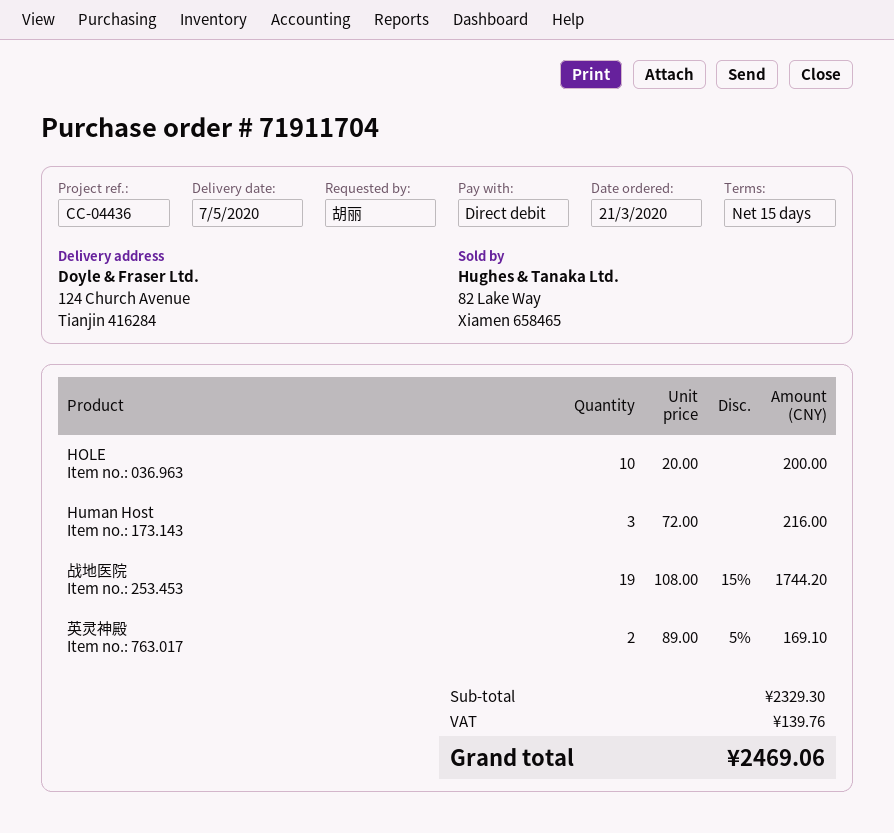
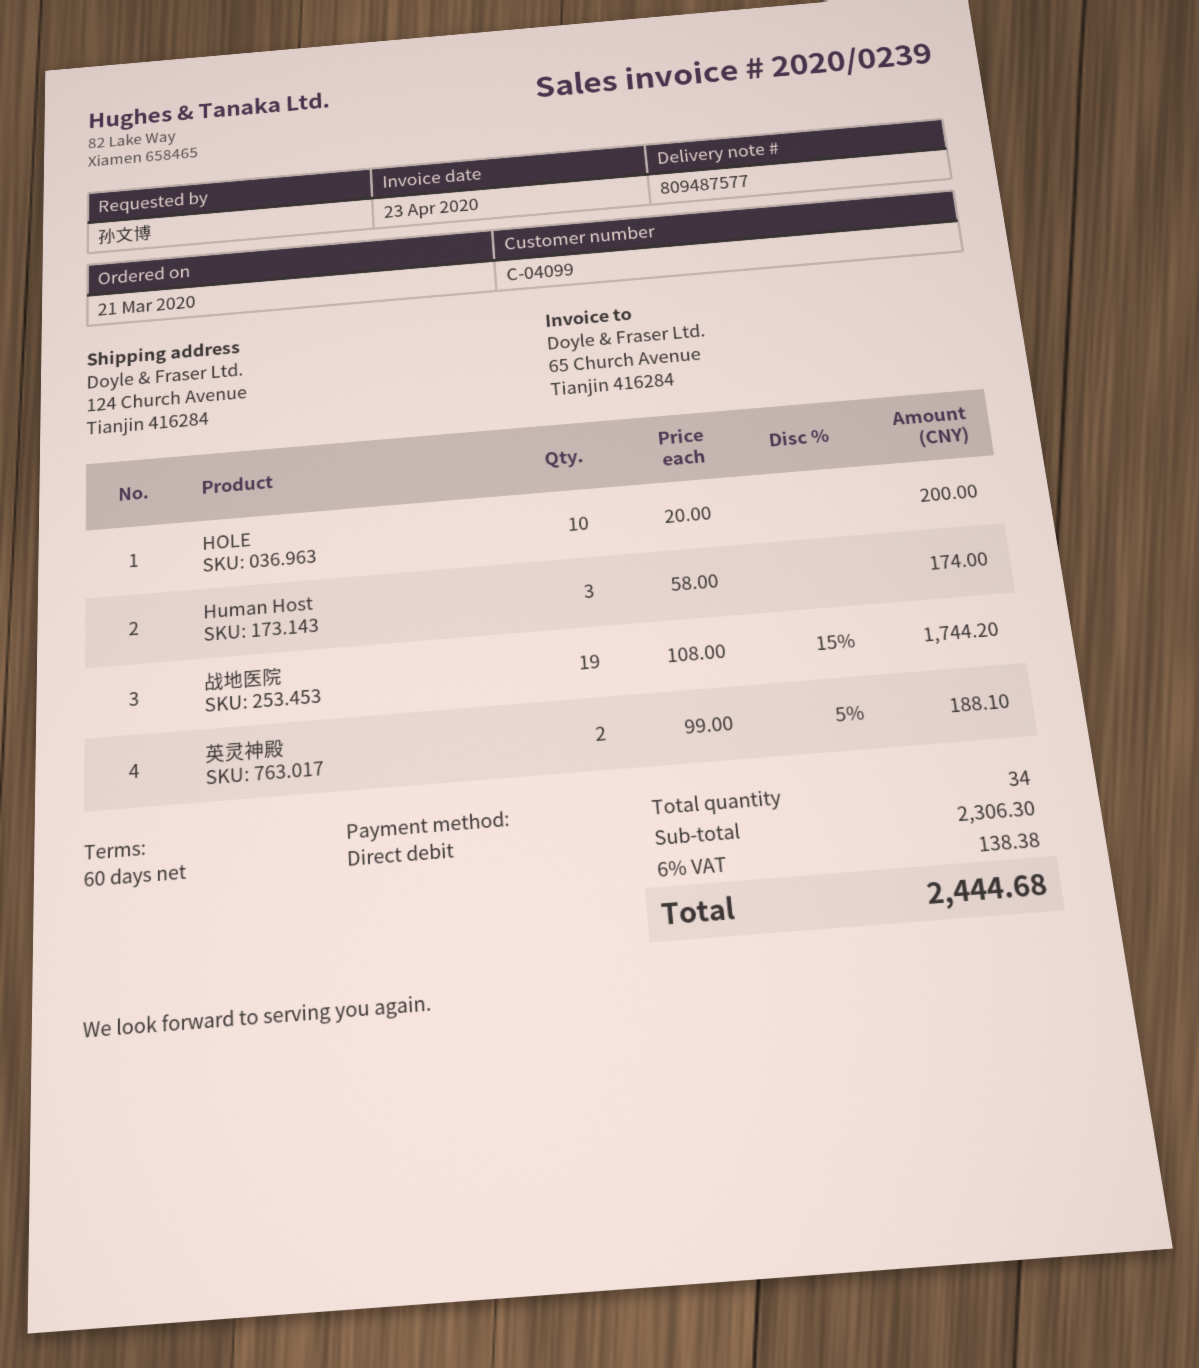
payment terms: 15 days -> 60 days
ordered by: 胡丽 -> 孙文博
Human Host: 3 x 72.00 = 216.00 -> 3 x 58.00 = 174.00
英灵神殿: 2 x 89.00 - 5% = 169.10 -> 2 x 99.00 - 5% = 188.10
subtotal: 2329.30 -> 2306.30
tax: 139.76 -> 138.38
total: 2469.06 -> 2444.68

